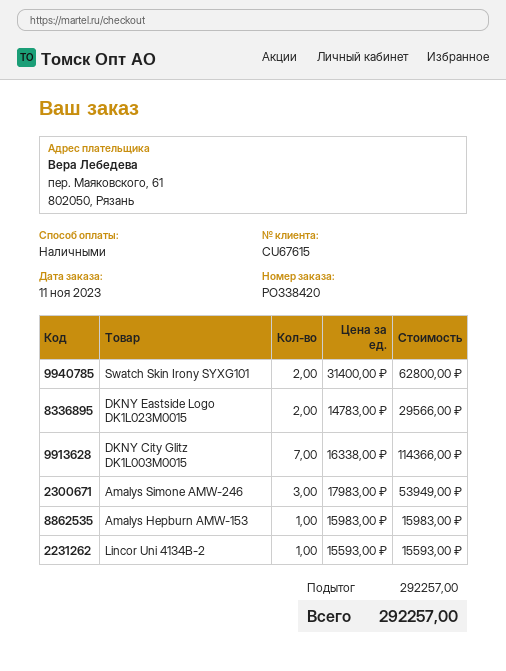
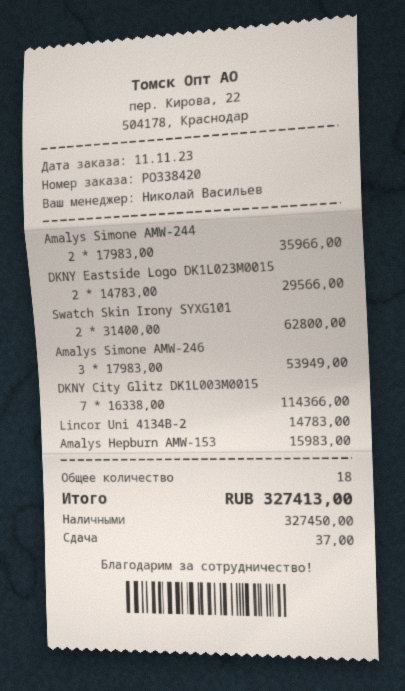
Lincor Uni 4134B-2: 1 x 15593.00 = 15593.00 -> 1 x 14783.00 = 14783.00
Amalys Simone AMW-244: none -> 2 x 17983.00 = 35966.00
total: 292257.00 -> 327413.00

